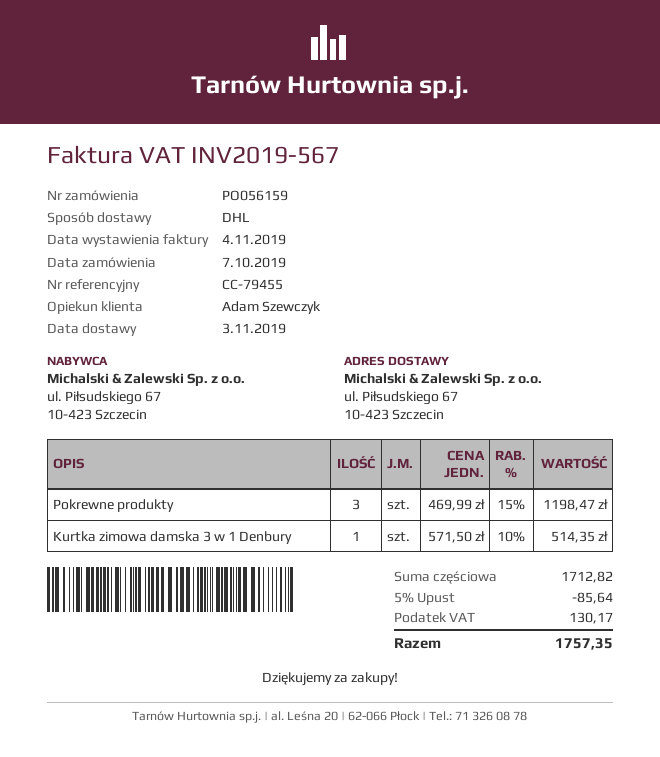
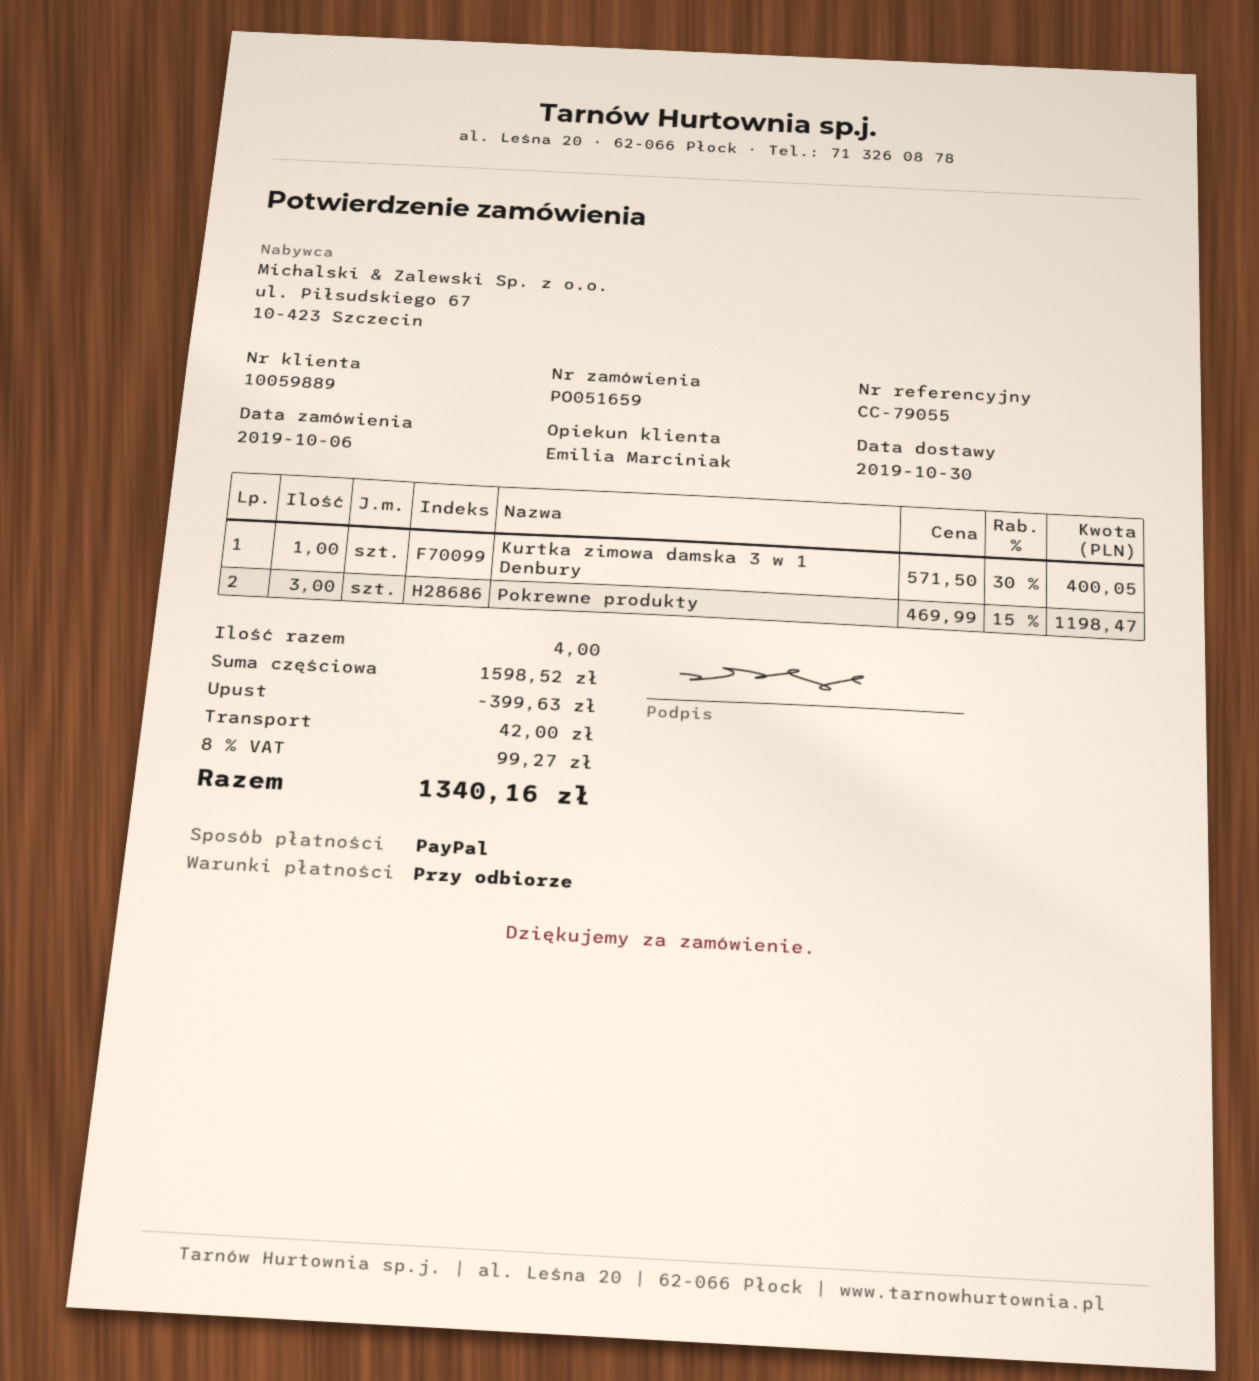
order number: PO056159 -> PO051659
order date: 2019-10-07 -> 2019-10-06
delivery date: 2019-11-03 -> 2019-10-30
reference: CC-79455 -> CC-79055
sales rep: Adam Szewczyk -> Emilia Marciniak
Kurtka zimowa damska 3 w 1 Denbury: 1 x 571.50 - 10% = 514.35 -> 1 x 571.50 - 30% = 400.05
subtotal: 1712.82 -> 1598.52
discount: 85.64 -> 399.63
shipping: none -> 42.00
tax: 130.17 -> 99.27
total: 1757.35 -> 1340.16

